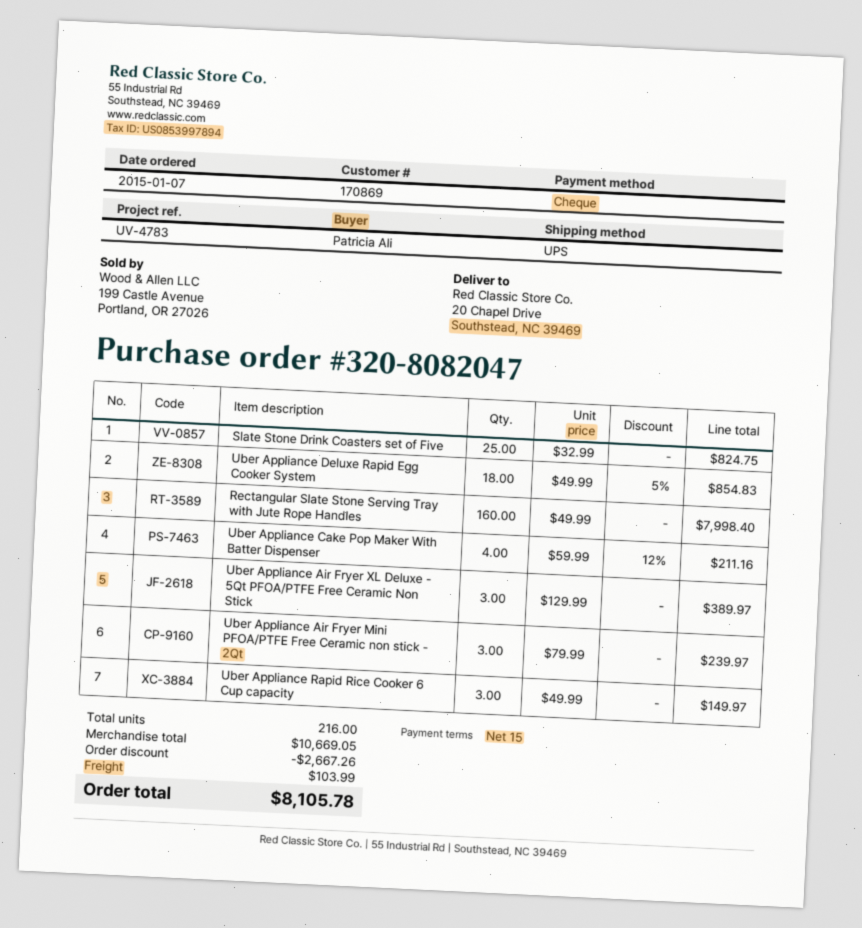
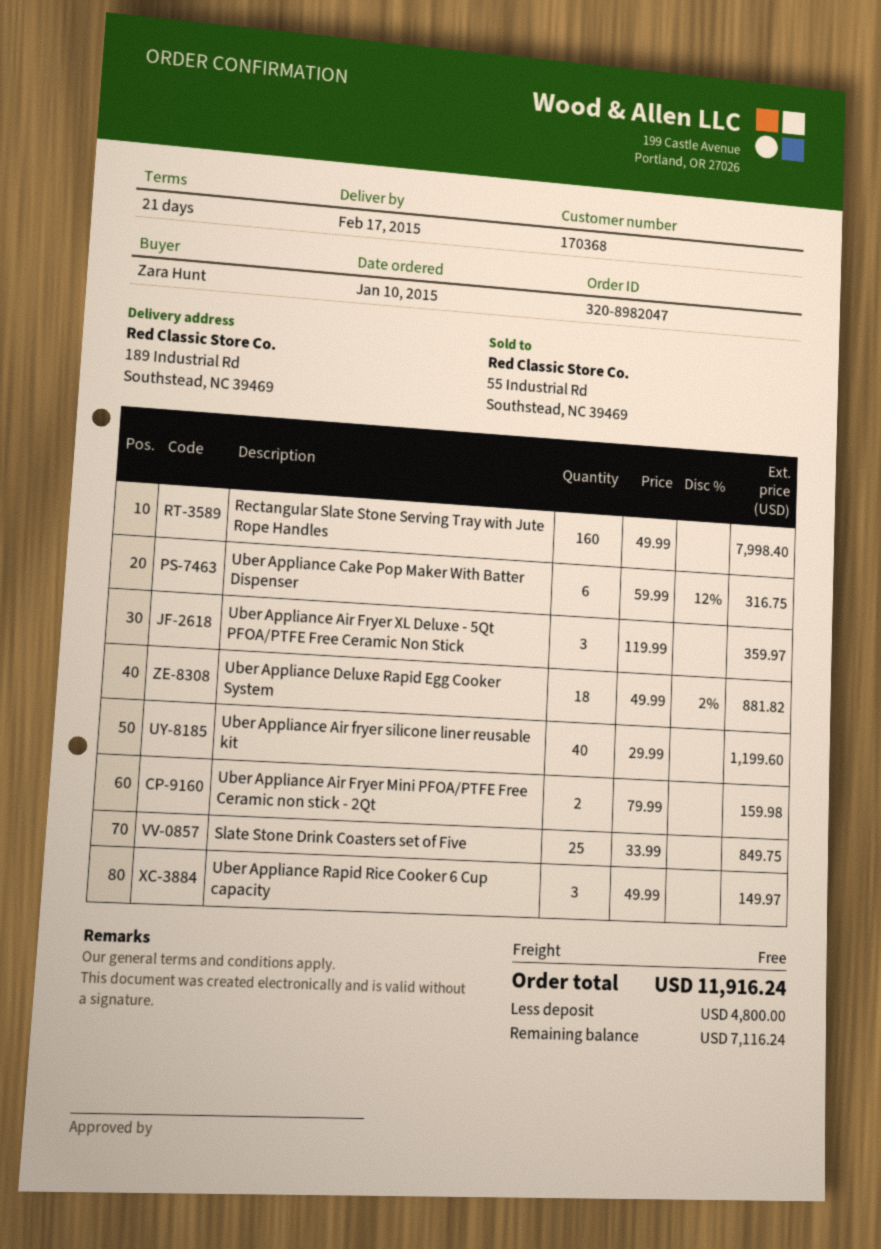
order number: 320-8082047 -> 320-8982047
order date: 2015-01-07 -> 2015-01-10
payment terms: 15 days -> 21 days
customer number: 170869 -> 170368
ordered by: Patricia Ali -> Zara Hunt
ship to: 20 Chapel Drive, Southstead, NC 39469 -> 189 Industrial Rd, Southstead, NC 39469
Slate Stone Drink Coasters set of Five: 25 x 32.99 = 824.75 -> 25 x 33.99 = 849.75
Uber Appliance Deluxe Rapid Egg Cooker System: 18 x 49.99 - 5% = 854.83 -> 18 x 49.99 - 2% = 881.82
Uber Appliance Cake Pop Maker With Batter Dispenser: 4 x 59.99 - 12% = 211.16 -> 6 x 59.99 - 12% = 316.75
Uber Appliance Air Fryer XL Deluxe - 5Qt PFOA/PTFE Free Ceramic Non Stick: 3 x 129.99 = 389.97 -> 3 x 119.99 = 359.97
Uber Appliance Air Fryer Mini PFOA/PTFE Free Ceramic non stick - 2Qt: 3 x 79.99 = 239.97 -> 2 x 79.99 = 159.98
Uber Appliance Air fryer silicone liner reusable kit: none -> 40 x 29.99 = 1199.60
discount: 2667.26 -> none
shipping: 103.99 -> 0.00
total: 8105.78 -> 11916.24

